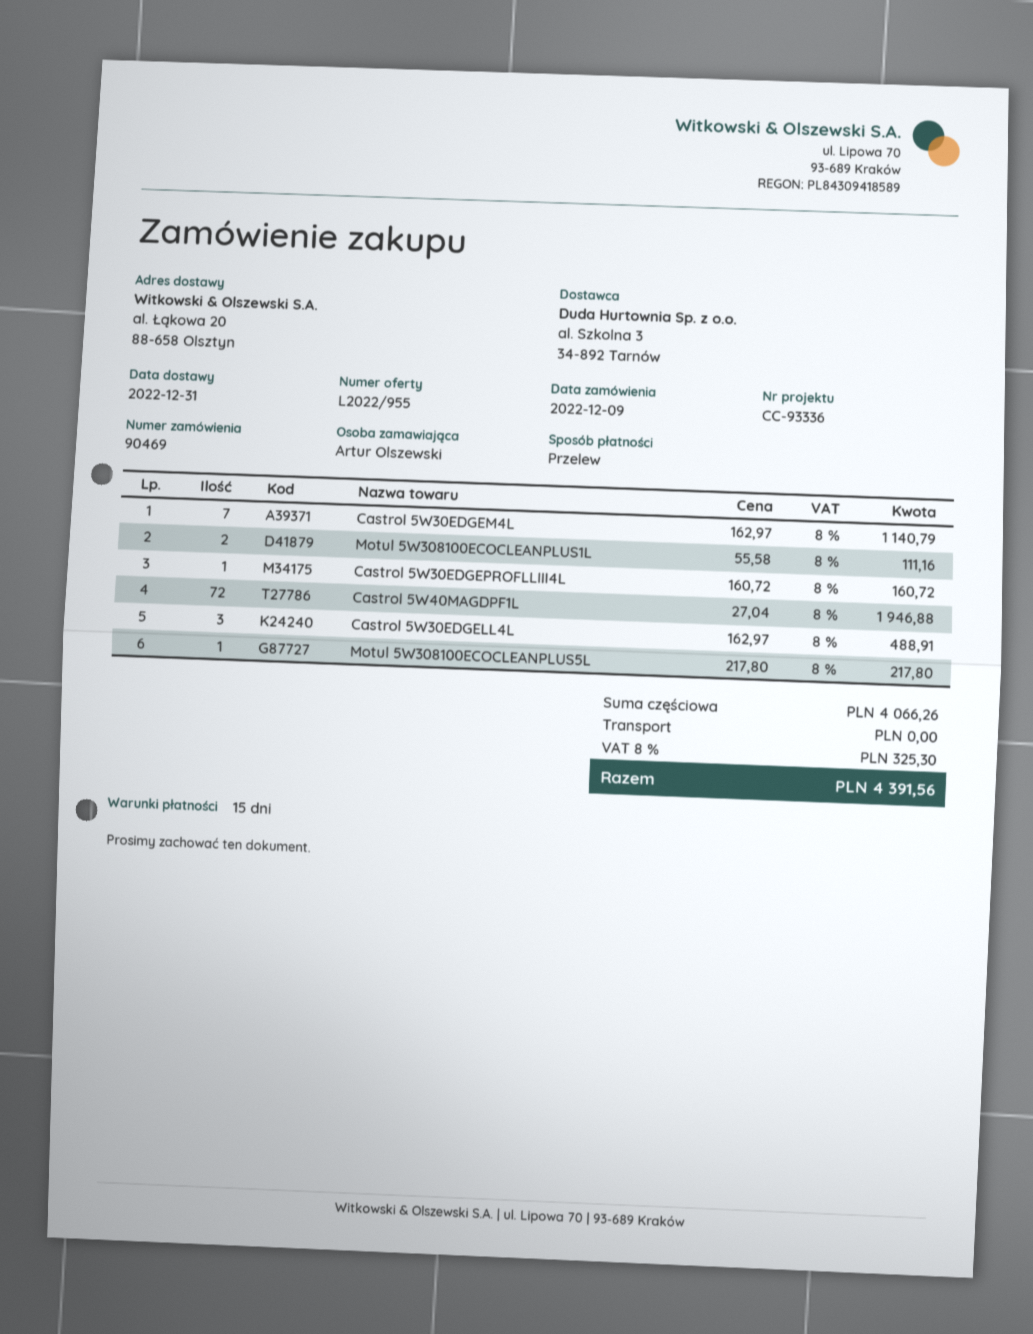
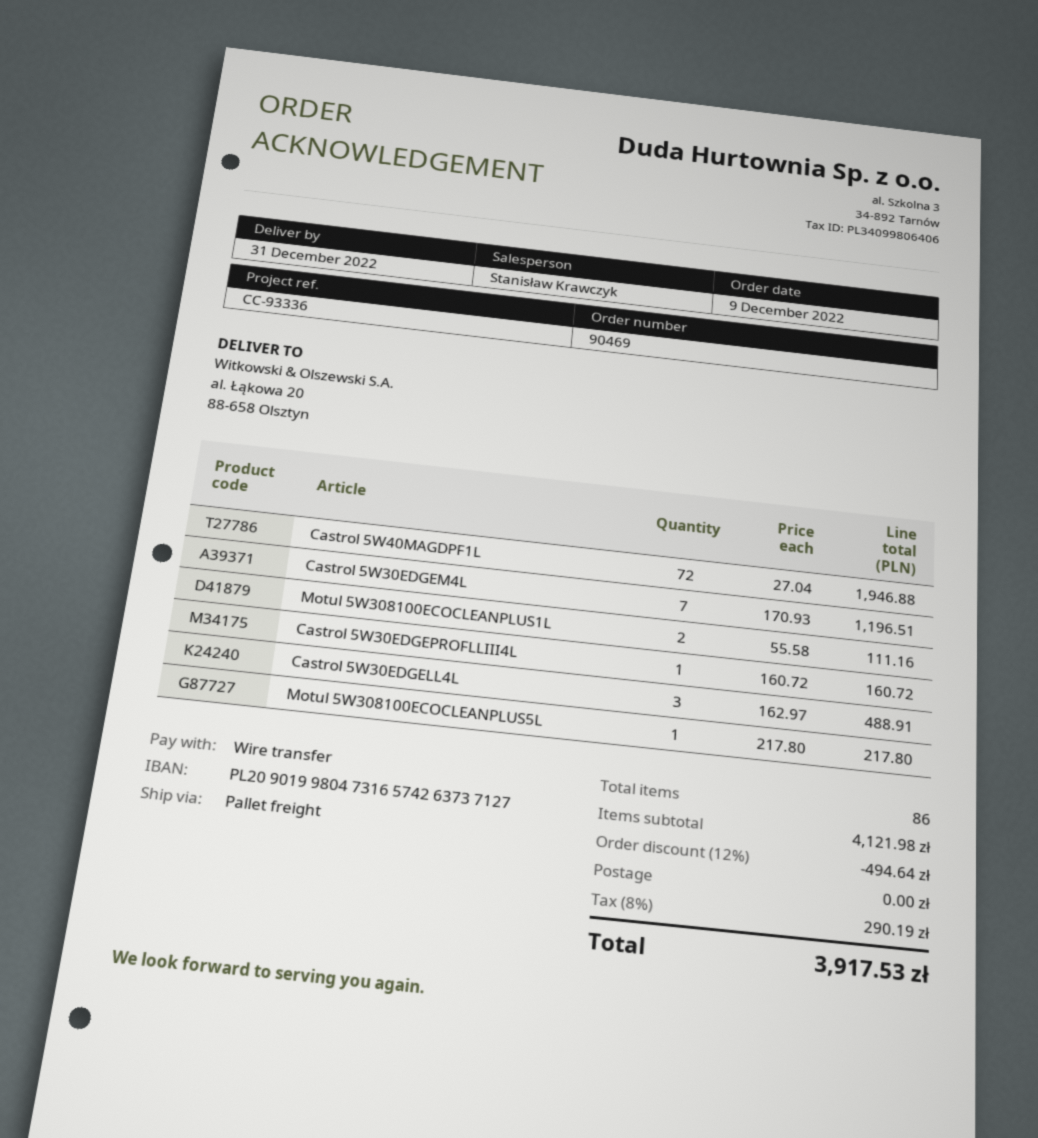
Castrol 5W30EDGEM4L: 7 x 162.97 = 1140.79 -> 7 x 170.93 = 1196.51
subtotal: 4066.26 -> 4121.98
discount: none -> 12% = 494.64
tax: 8% = 325.30 -> 8% = 290.19
total: 4391.56 -> 3917.53

